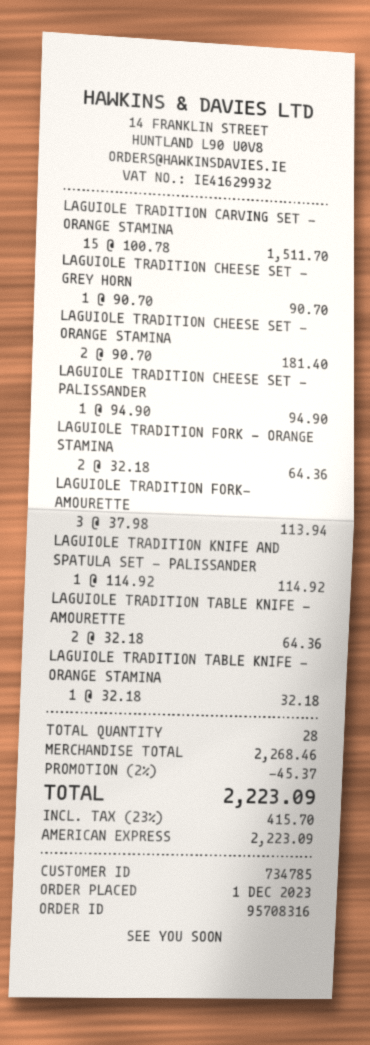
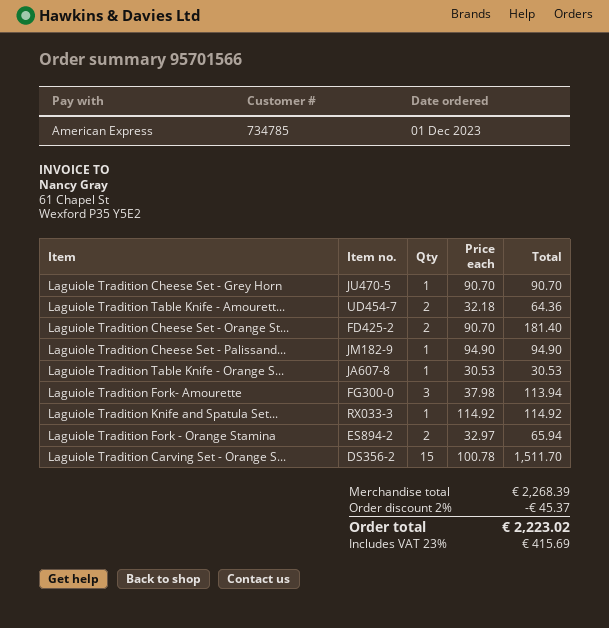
order number: 95708316 -> 95701566
LAGUIOLE TRADITION FORK - ORANGE STAMINA: 2 x 32.18 = 64.36 -> 2 x 32.97 = 65.94
LAGUIOLE TRADITION TABLE KNIFE - ORANGE STAMINA: 1 x 32.18 = 32.18 -> 1 x 30.53 = 30.53
subtotal: 2268.46 -> 2268.39
tax: 23% = 415.70 -> 23% = 415.69
total: 2223.09 -> 2223.02

